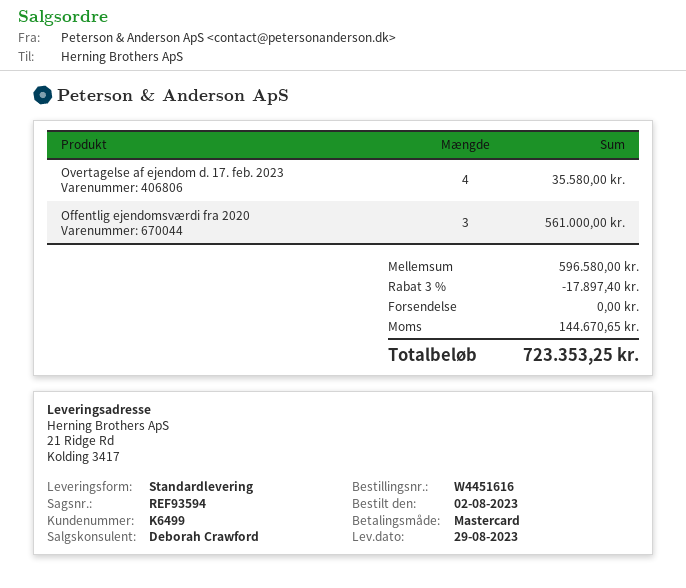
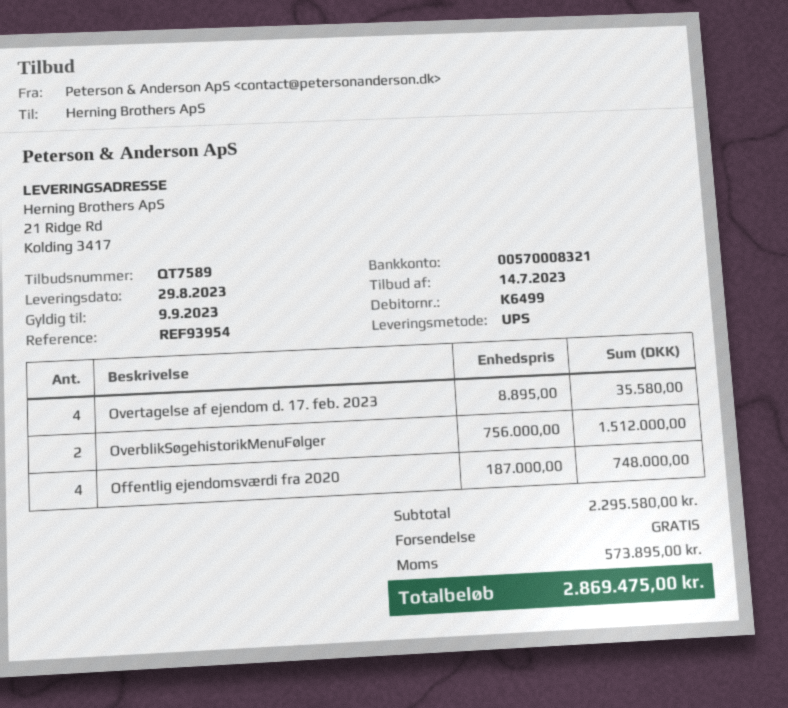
reference: REF93594 -> REF93954
shipping method: standard -> UPS
Offentlig ejendomsværdi fra 2020: 3 for 561000.00 -> 4 for 748000.00
OverblikSøgehistorikMenuFølger: none -> 2 for 1512000.00
subtotal: 596580.00 -> 2295580.00
discount: 3% = 17897.40 -> none
tax: 144670.65 -> 573895.00
total: 723353.25 -> 2869475.00

